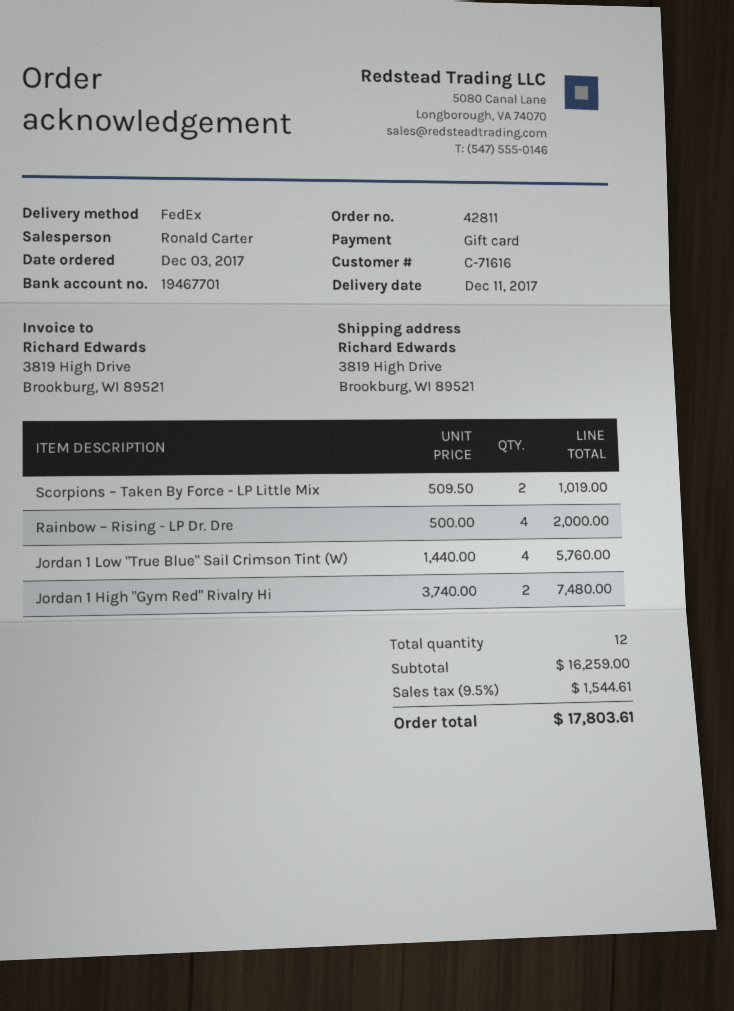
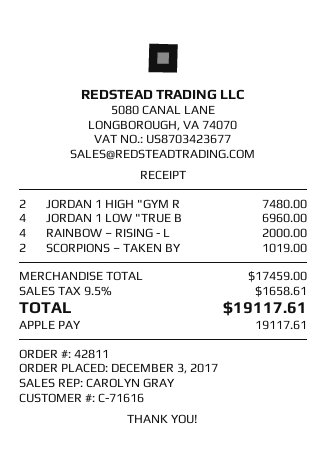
sales rep: Ronald Carter -> CAROLYN GRAY
payment method: gift card -> Apple Pay
Jordan 1 Low "True Blue" Sail Crimson Tint (W): 4 for 5760.00 -> 4 for 6960.00
subtotal: 16259.00 -> 17459.00
tax: 9.5% = 1544.61 -> 9.5% = 1658.61
total: 17803.61 -> 19117.61

